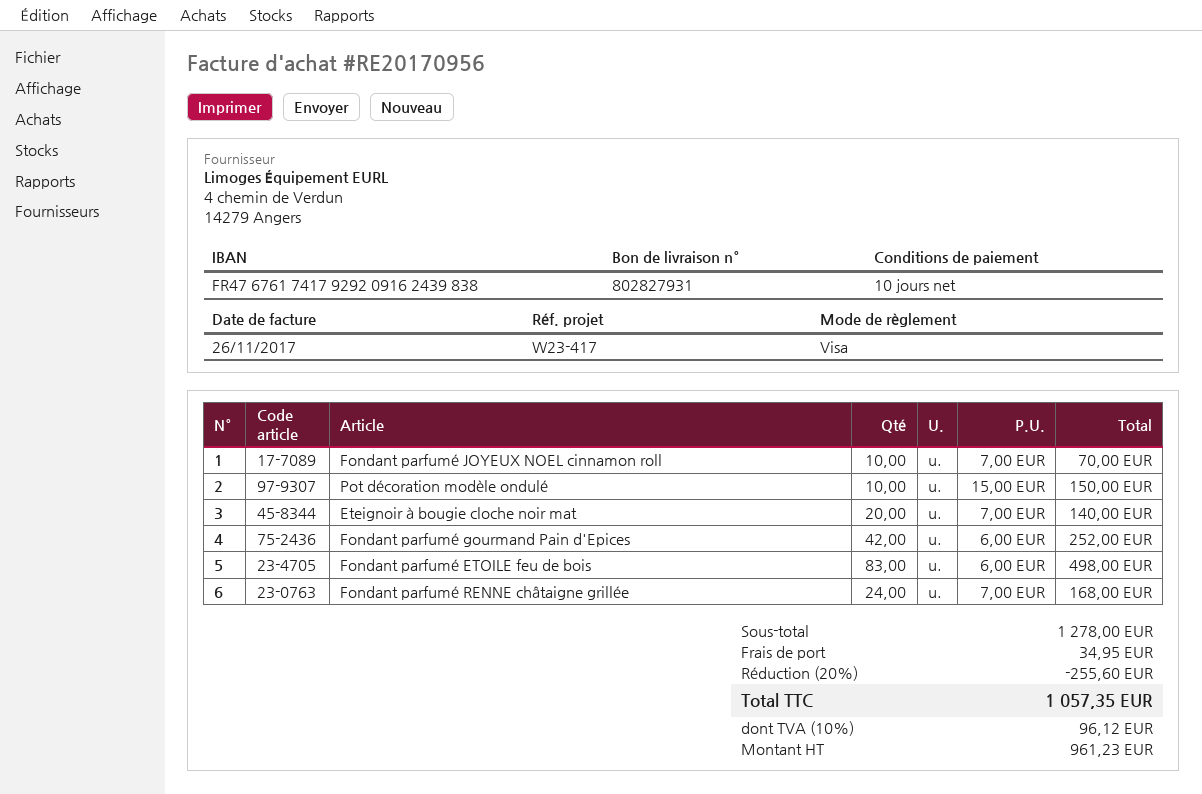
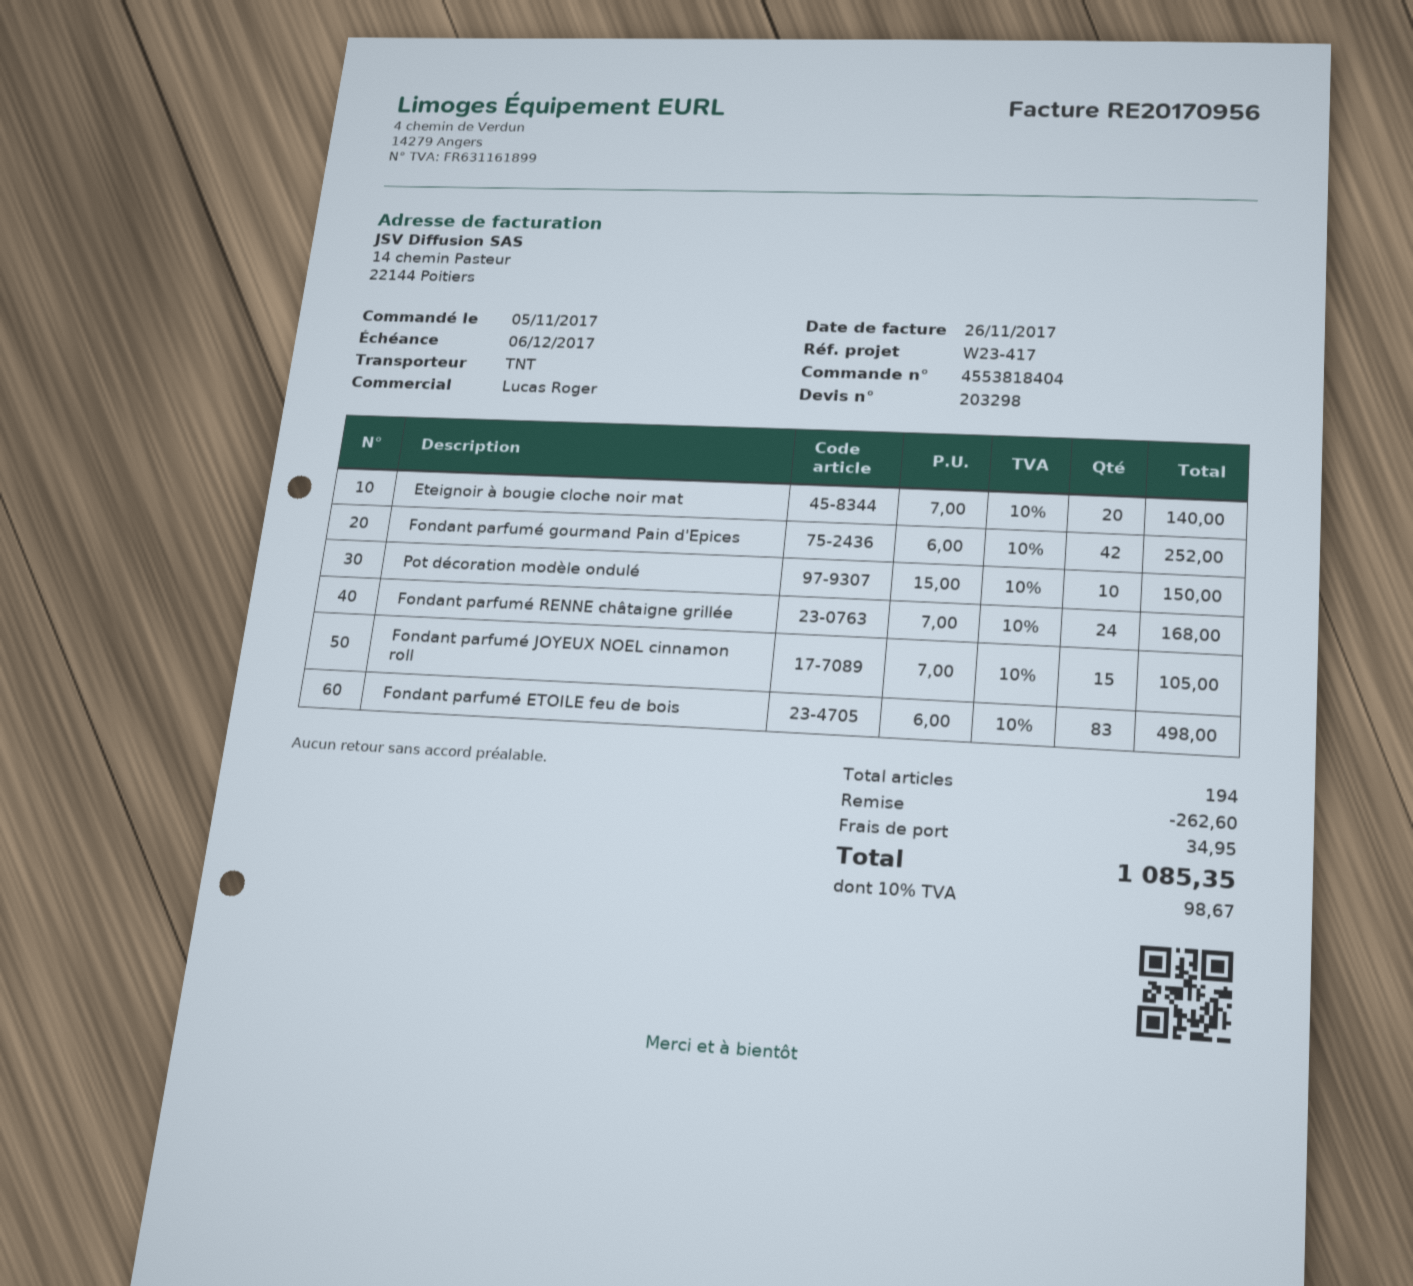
Fondant parfumé JOYEUX NOEL cinnamon roll: 10 x 7.00 = 70.00 -> 15 x 7.00 = 105.00
discount: 255.60 -> 262.60
tax: 10% = 96.12 -> 10% = 98.67
total: 1057.35 -> 1085.35

